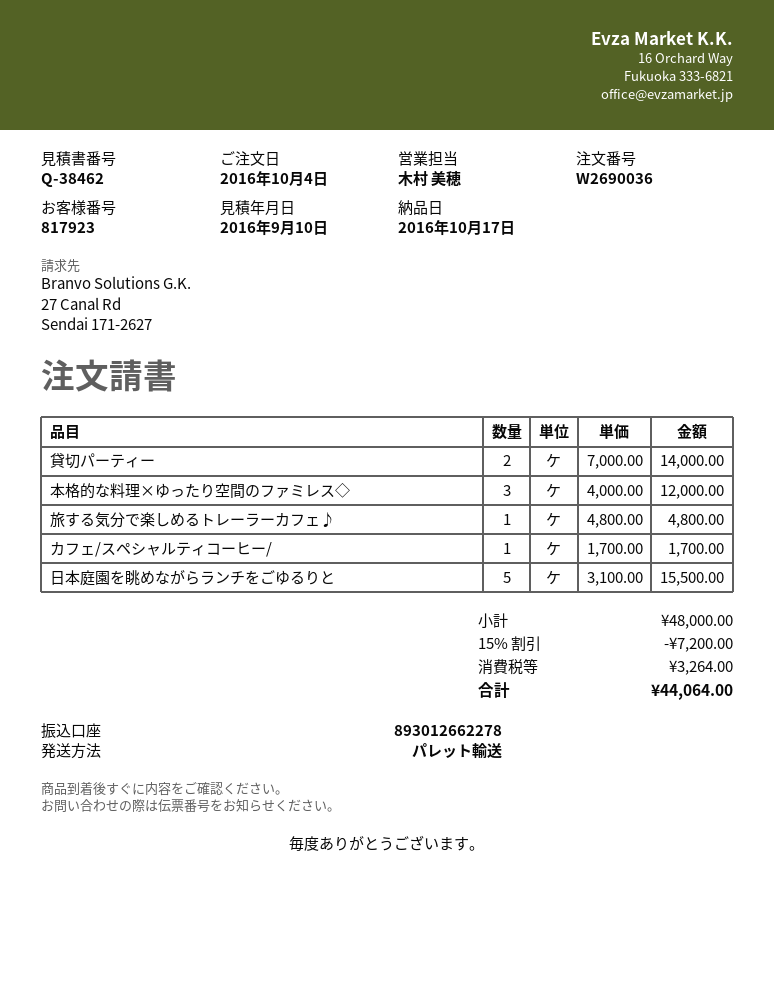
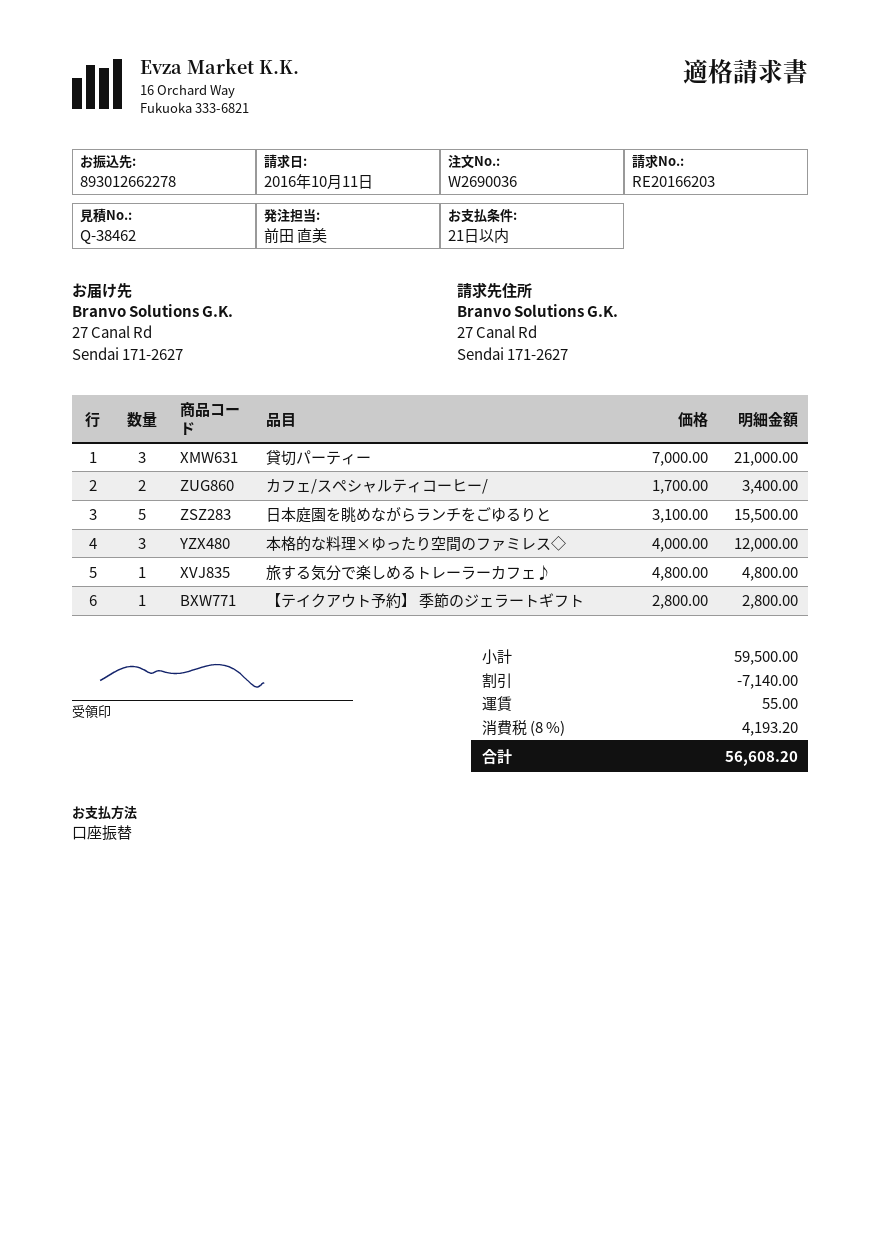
貸切パーティー: 2 x 7000.00 = 14000.00 -> 3 x 7000.00 = 21000.00
カフェ/スペシャルティコーヒー/: 1 x 1700.00 = 1700.00 -> 2 x 1700.00 = 3400.00
【テイクアウト予約】 季節のジェラートギフト: none -> 1 x 2800.00 = 2800.00
subtotal: 48000.00 -> 59500.00
discount: 7200.00 -> 7140.00
shipping: none -> 55.00
tax: 3264.00 -> 4193.20
total: 44064.00 -> 56608.20

